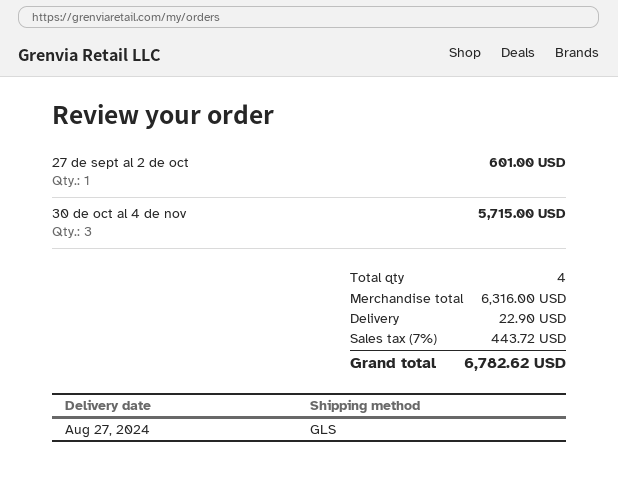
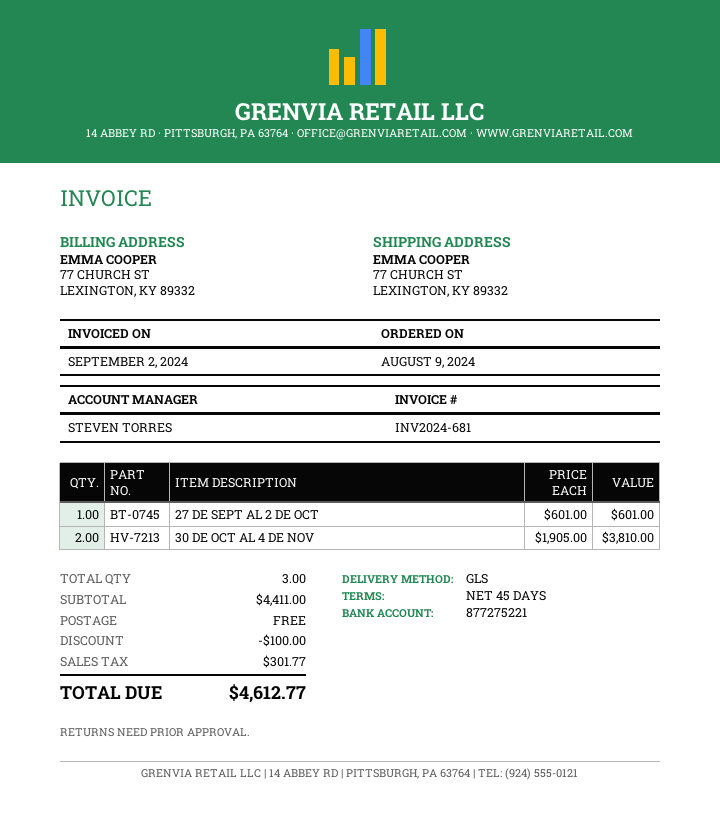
30 de oct al 4 de nov: 3 for 5715.00 -> 2 for 3810.00
total quantity: 4 -> 3
subtotal: 6316.00 -> 4411.00
discount: none -> 100.00
shipping: 22.90 -> 0.00
tax: 443.72 -> 301.77
total: 6782.62 -> 4612.77

